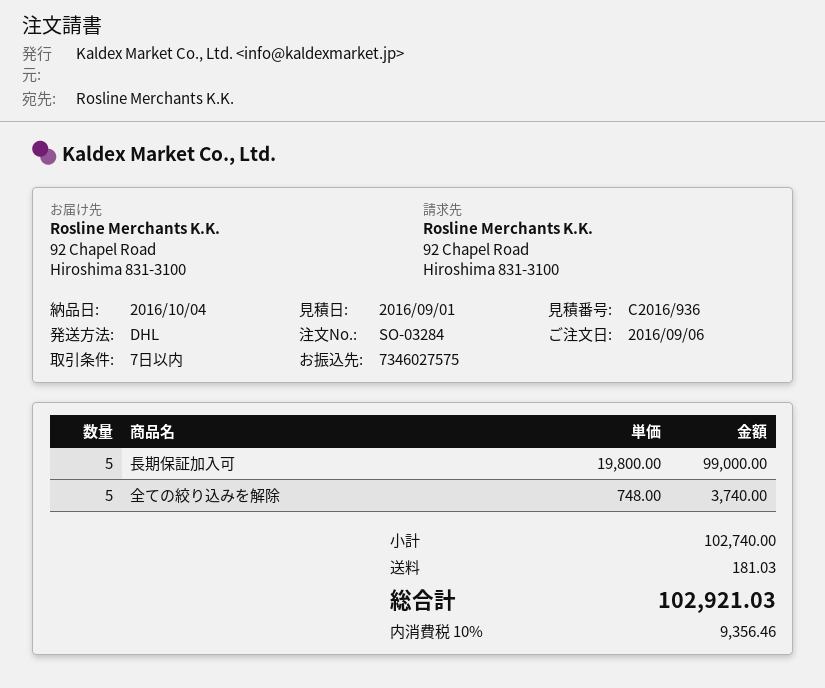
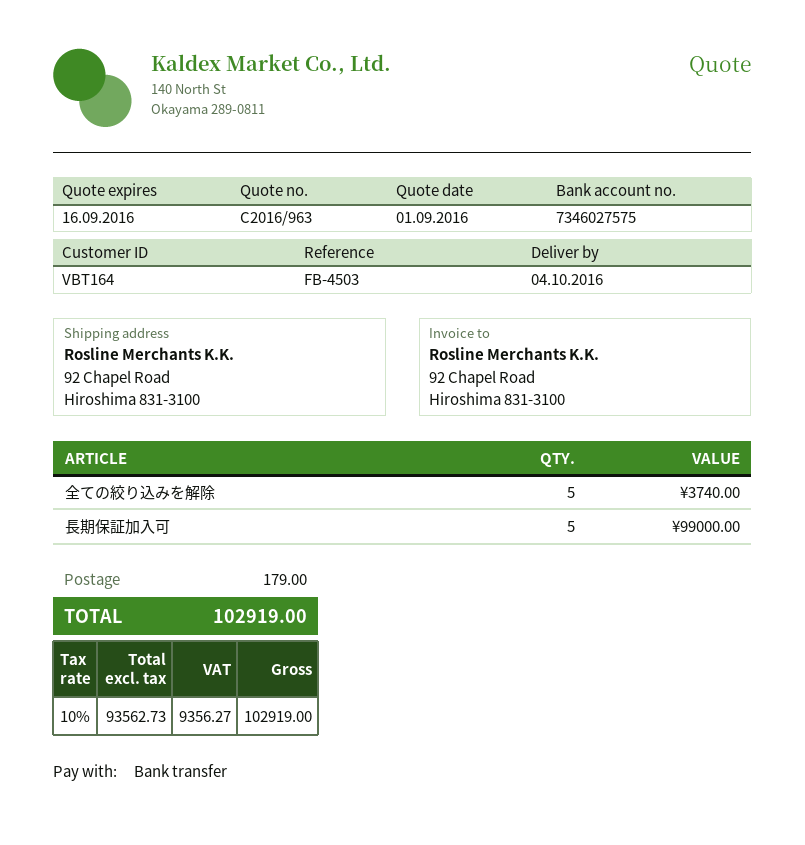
quote number: C2016/936 -> C2016/963
shipping: 181.03 -> 179.00
tax: 10% = 9356.46 -> 10% = 9356.27
total: 102921.03 -> 102919.00

